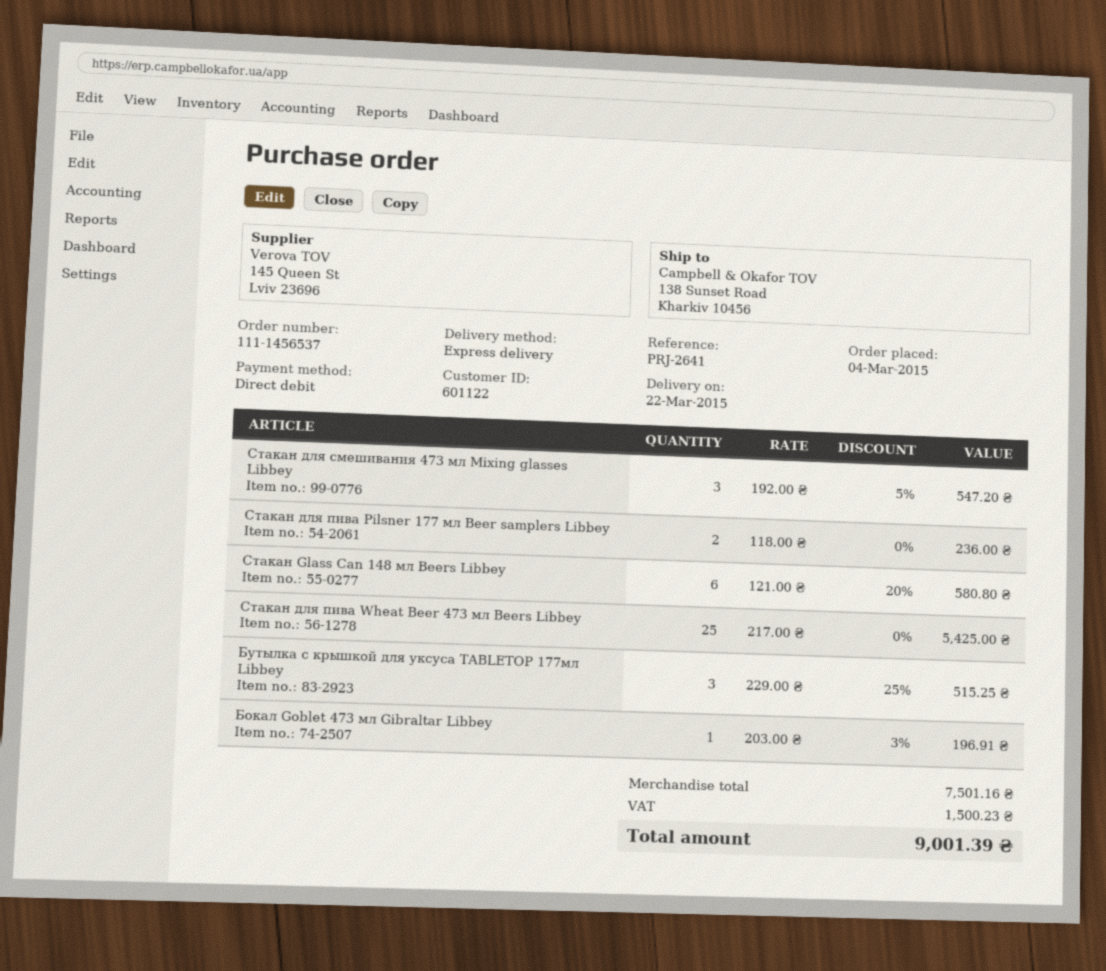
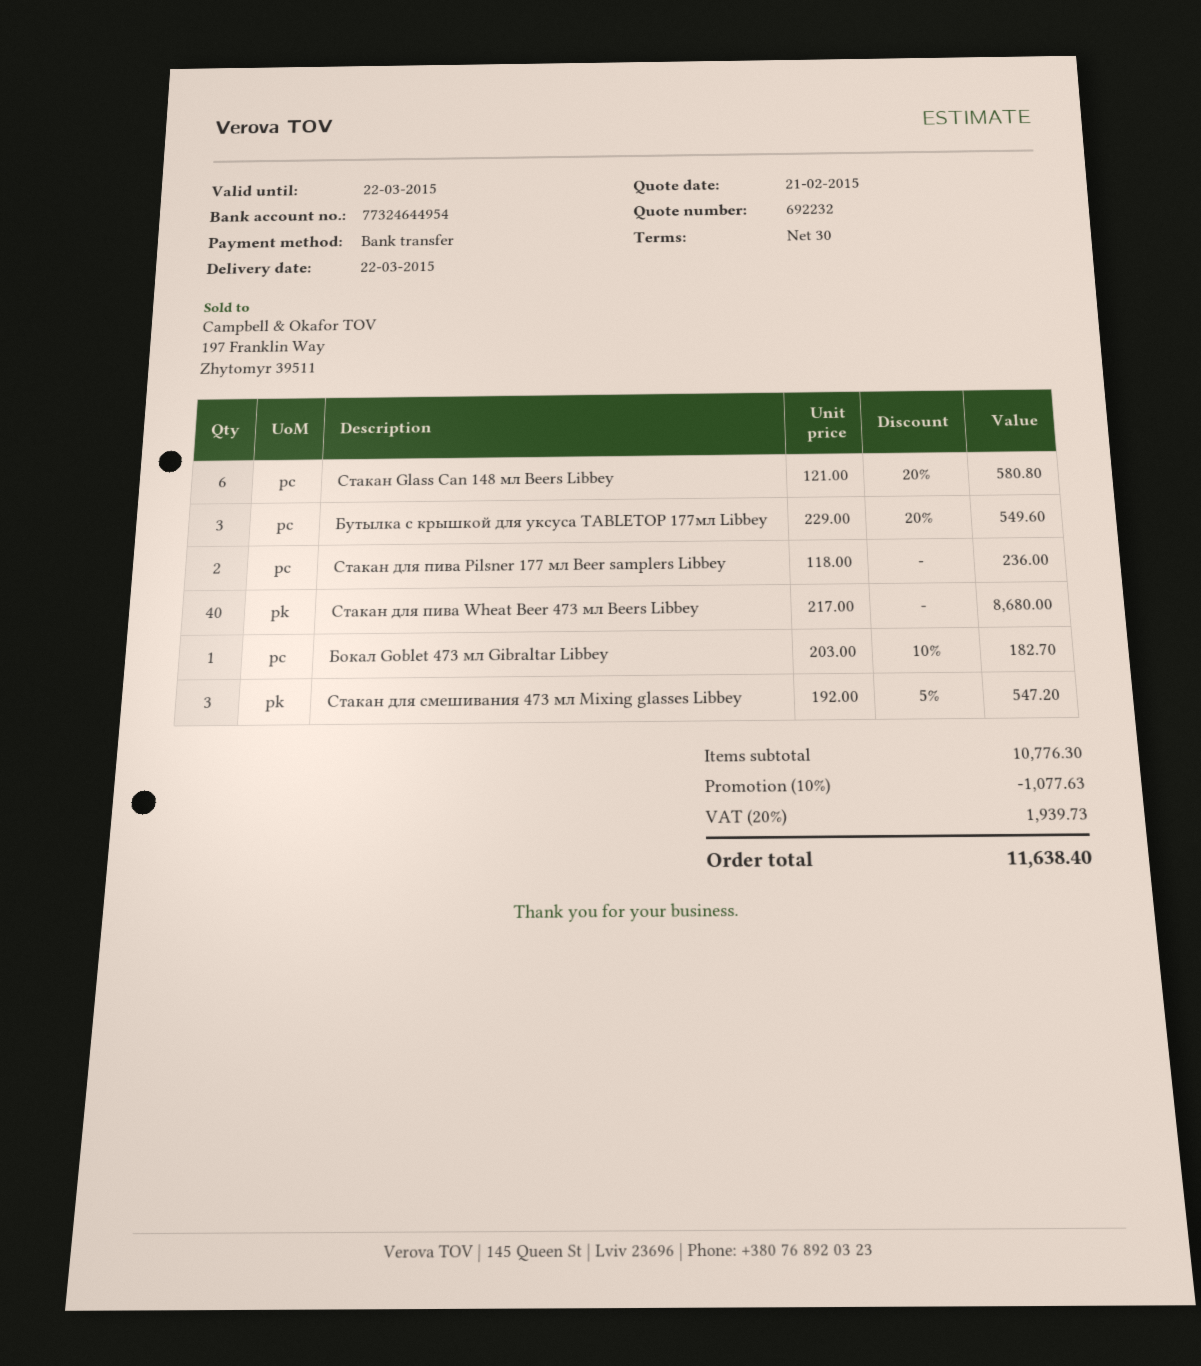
payment method: direct debit -> bank transfer
Стакан для пива Wheat Beer 473 мл Beers Libbey: 25 x 217.00 = 5425.00 -> 40 x 217.00 = 8680.00
Бутылка с крышкой для уксуса TABLETOP 177мл Libbey: 3 x 229.00 - 25% = 515.25 -> 3 x 229.00 - 20% = 549.60
Бокал Goblet 473 мл Gibraltar Libbey: 1 x 203.00 - 3% = 196.91 -> 1 x 203.00 - 10% = 182.70
subtotal: 7501.16 -> 10776.30
discount: none -> 10% = 1077.63
tax: 1500.23 -> 1939.73
total: 9001.39 -> 11638.40

